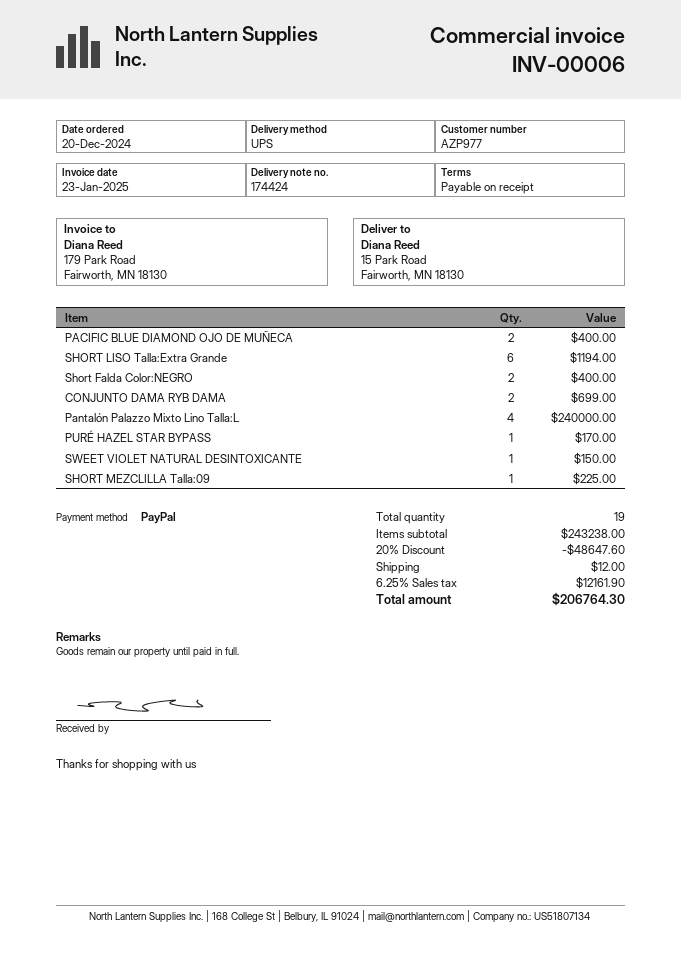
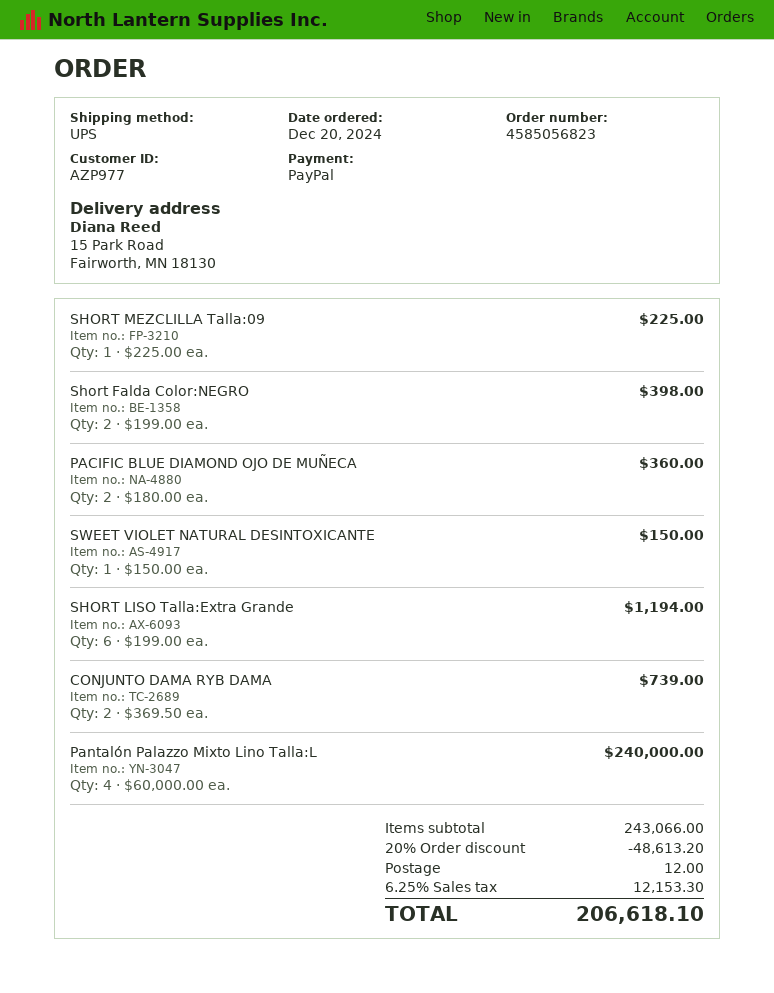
PACIFIC BLUE DIAMOND OJO DE MUÑECA: 2 for 400.00 -> 2 for 360.00
Short Falda Color:NEGRO: 2 for 400.00 -> 2 for 398.00
CONJUNTO DAMA RYB DAMA: 2 for 699.00 -> 2 for 739.00
PURÉ HAZEL STAR BYPASS: 1 for 170.00 -> none
subtotal: 243238.00 -> 243066.00
discount: 20% = 48647.60 -> 20% = 48613.20
tax: 6.25% = 12161.90 -> 6.25% = 12153.30
total: 206764.30 -> 206618.10

